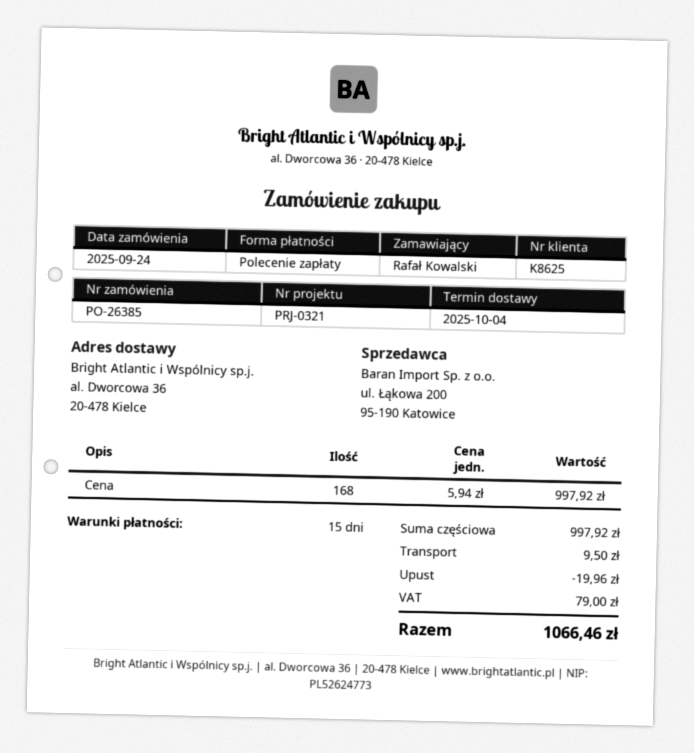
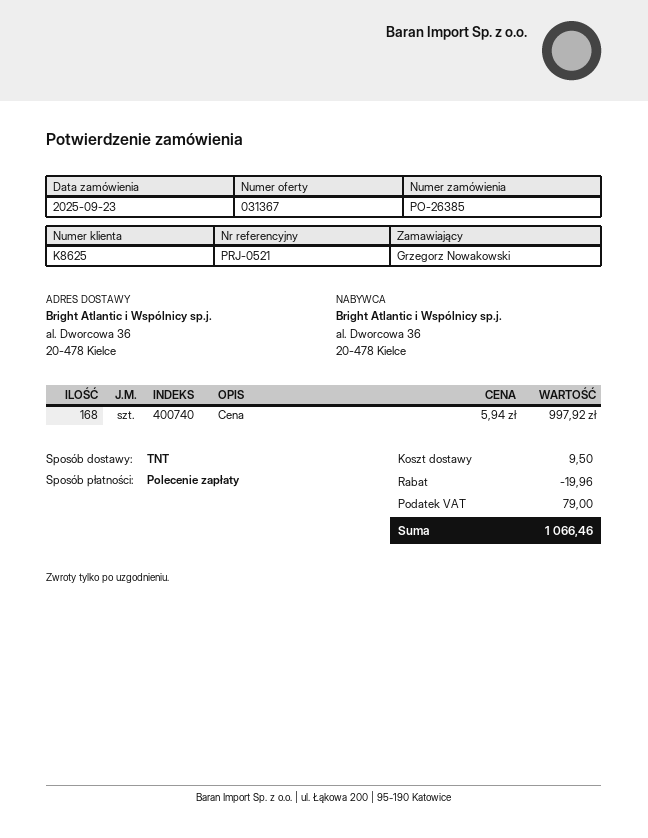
order date: 2025-09-24 -> 2025-09-23
reference: PRJ-0321 -> PRJ-0521
ordered by: Rafał Kowalski -> Grzegorz Nowakowski

